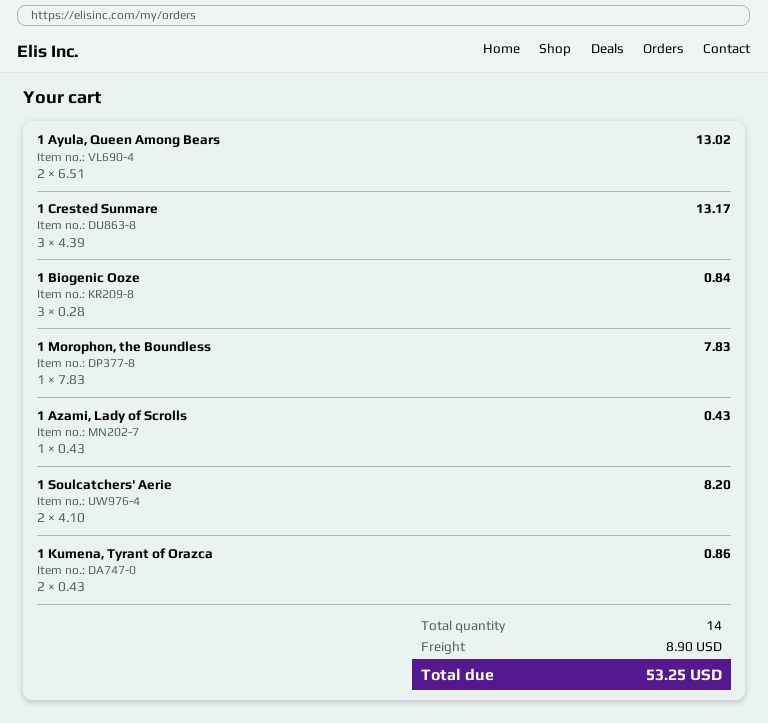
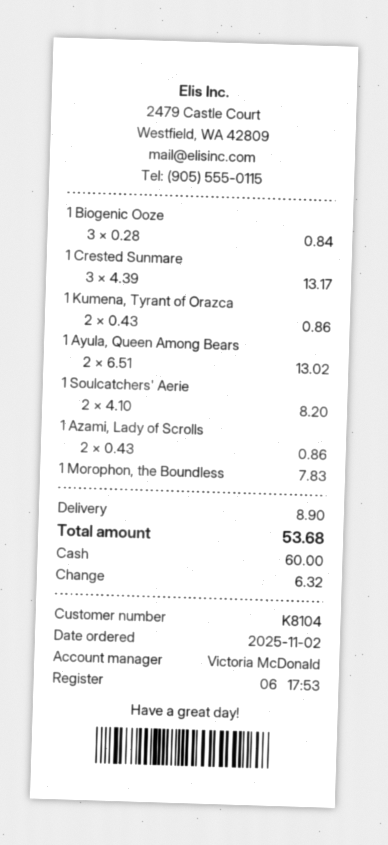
1 Azami, Lady of Scrolls: 1 x 0.43 = 0.43 -> 2 x 0.43 = 0.86
total: 53.25 -> 53.68

